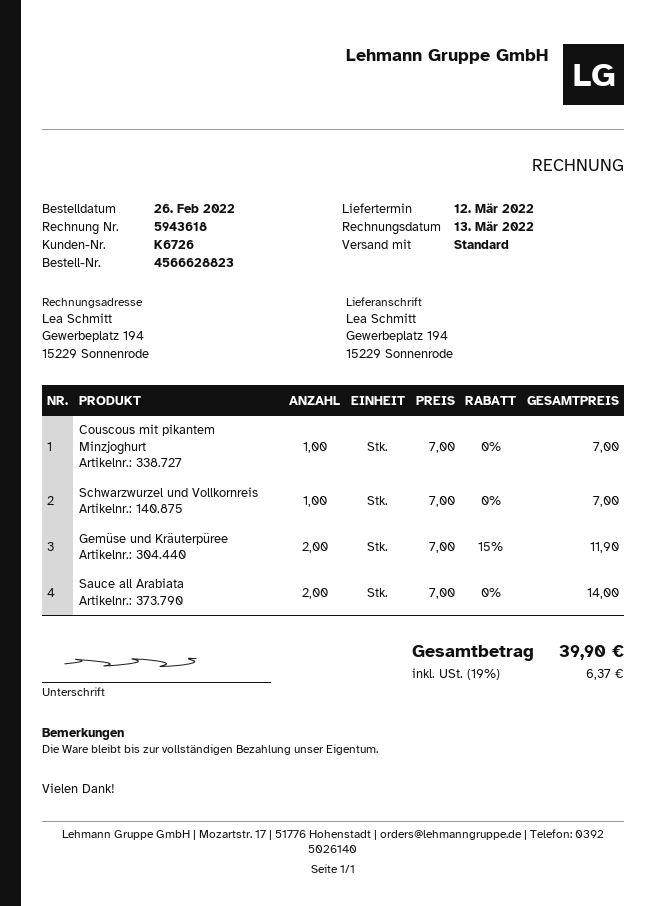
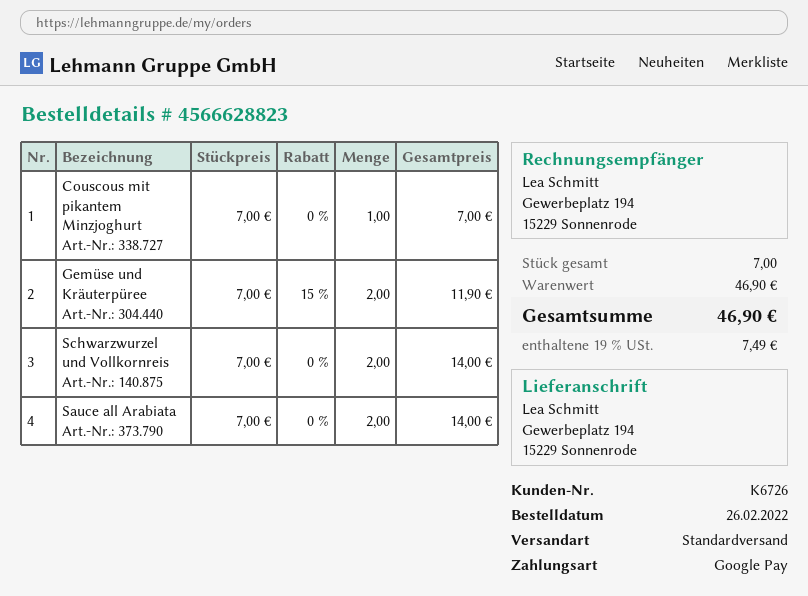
Schwarzwurzel und Vollkornreis: 1 x 7.00 = 7.00 -> 2 x 7.00 = 14.00
tax: 19% = 6.37 -> 19% = 7.49
total: 39.90 -> 46.90

